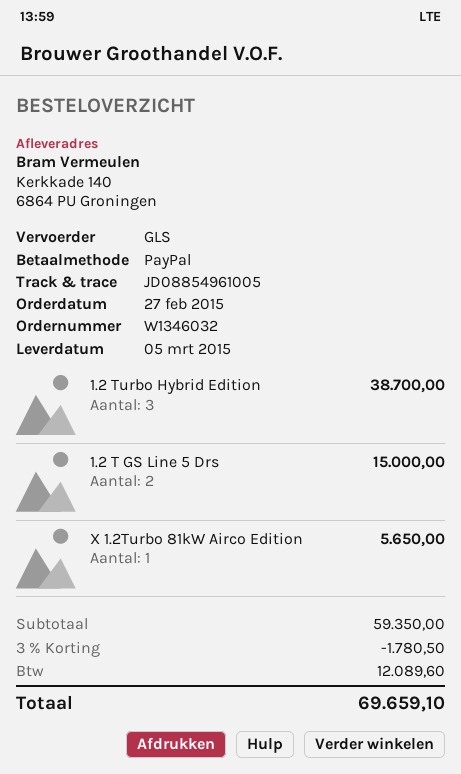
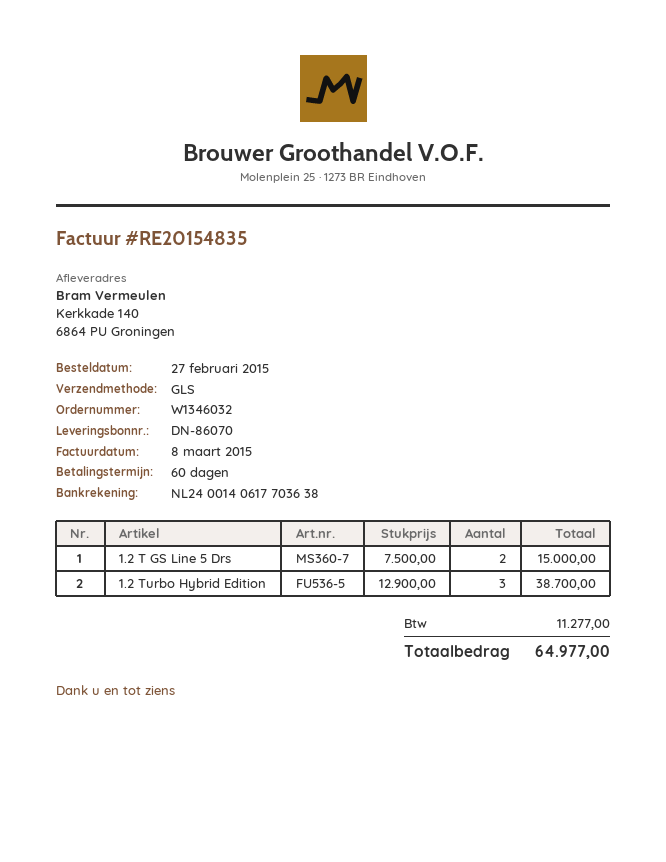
X 1.2Turbo 81kW Airco Edition: 1 for 5650.00 -> none
discount: 3% = 1780.50 -> none
tax: 12089.60 -> 11277.00
total: 69659.10 -> 64977.00

